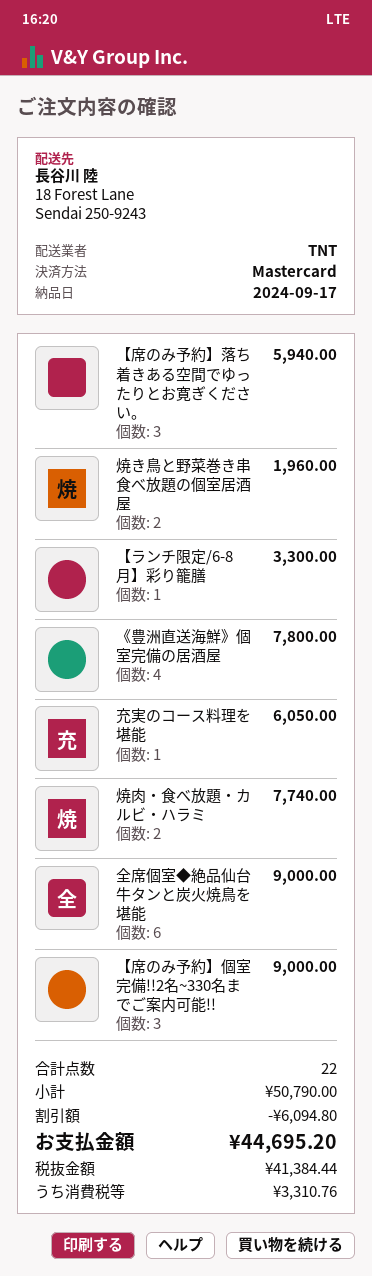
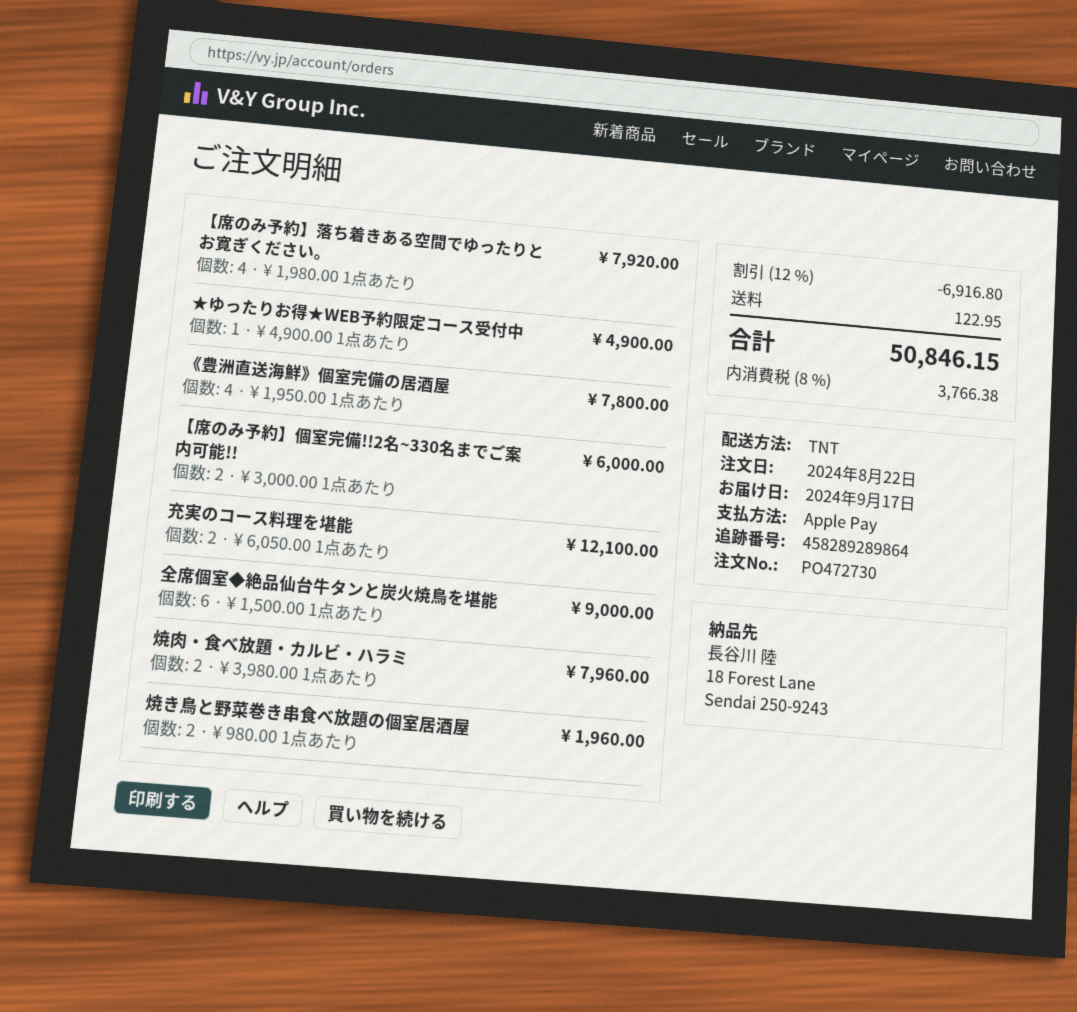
payment method: Mastercard -> Apple Pay
【席のみ予約】落ち着きある空間でゆったりとお寛ぎください。: 3 for 5940.00 -> 4 for 7920.00
【ランチ限定/6-8月】彩り籠膳: 1 for 3300.00 -> none
充実のコース料理を堪能: 1 for 6050.00 -> 2 for 12100.00
焼肉・食べ放題・カルビ・ハラミ: 2 for 7740.00 -> 2 for 7960.00
【席のみ予約】個室完備!!2名~330名までご案内可能!!: 3 for 9000.00 -> 2 for 6000.00
★ゆったりお得★WEB予約限定コース受付中: none -> 1 for 4900.00
discount: 6094.80 -> 6916.80
shipping: none -> 122.95
tax: 3310.76 -> 3766.38
total: 44695.20 -> 50846.15

